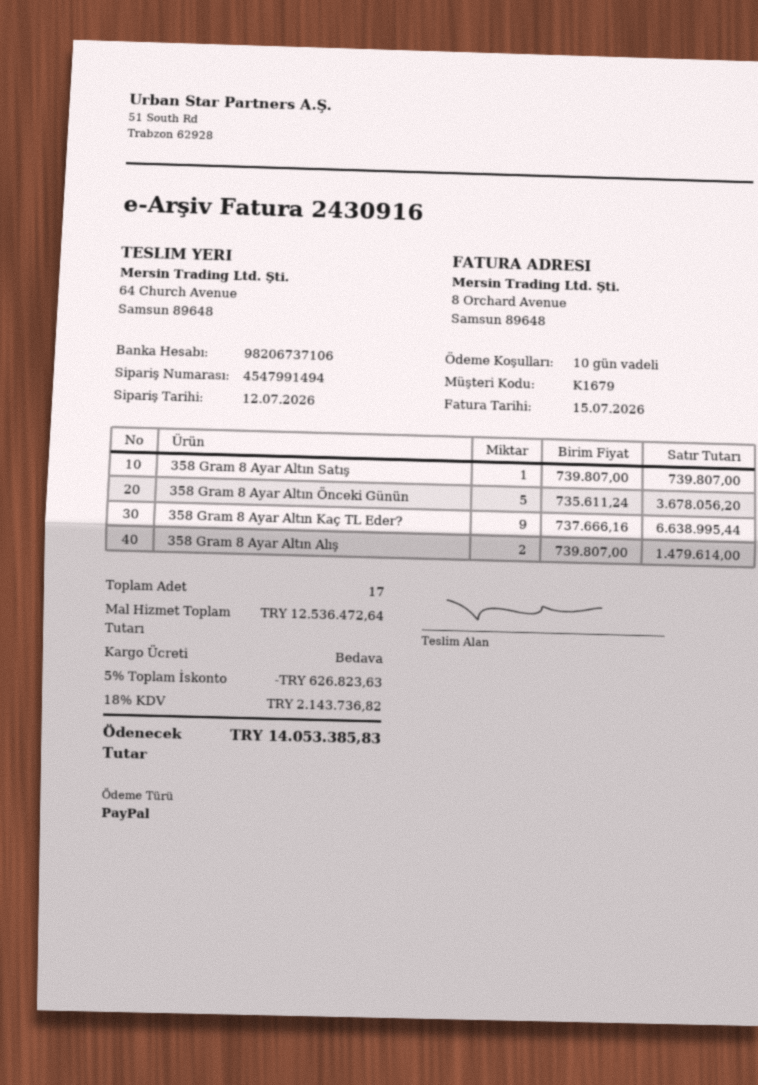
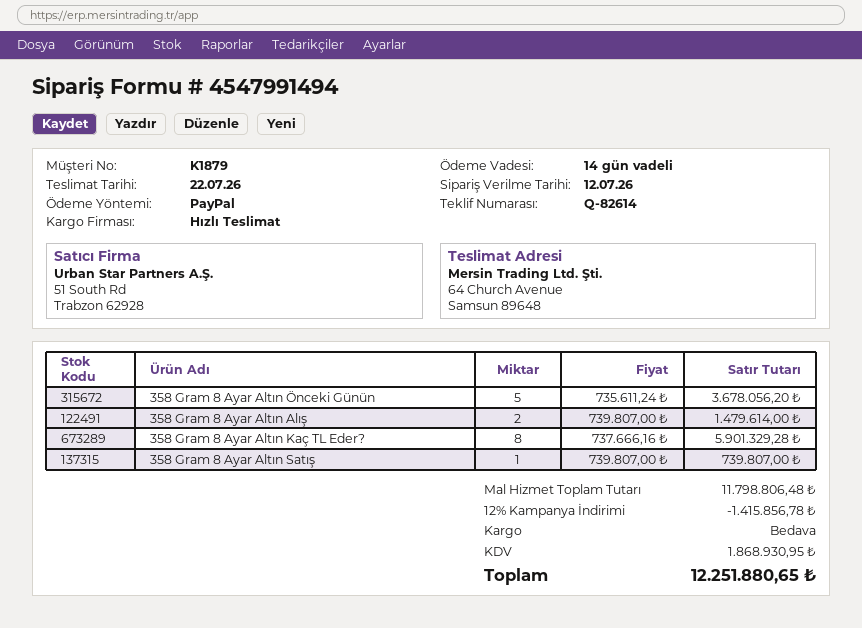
payment terms: 10 days -> 14 days
customer number: K1679 -> K1879
358 Gram 8 Ayar Altın Kaç TL Eder?: 9 x 737666.16 = 6638995.44 -> 8 x 737666.16 = 5901329.28
subtotal: 12536472.64 -> 11798806.48
discount: 5% = 626823.63 -> 12% = 1415856.78
tax: 2143736.82 -> 1868930.95
total: 14053385.83 -> 12251880.65

